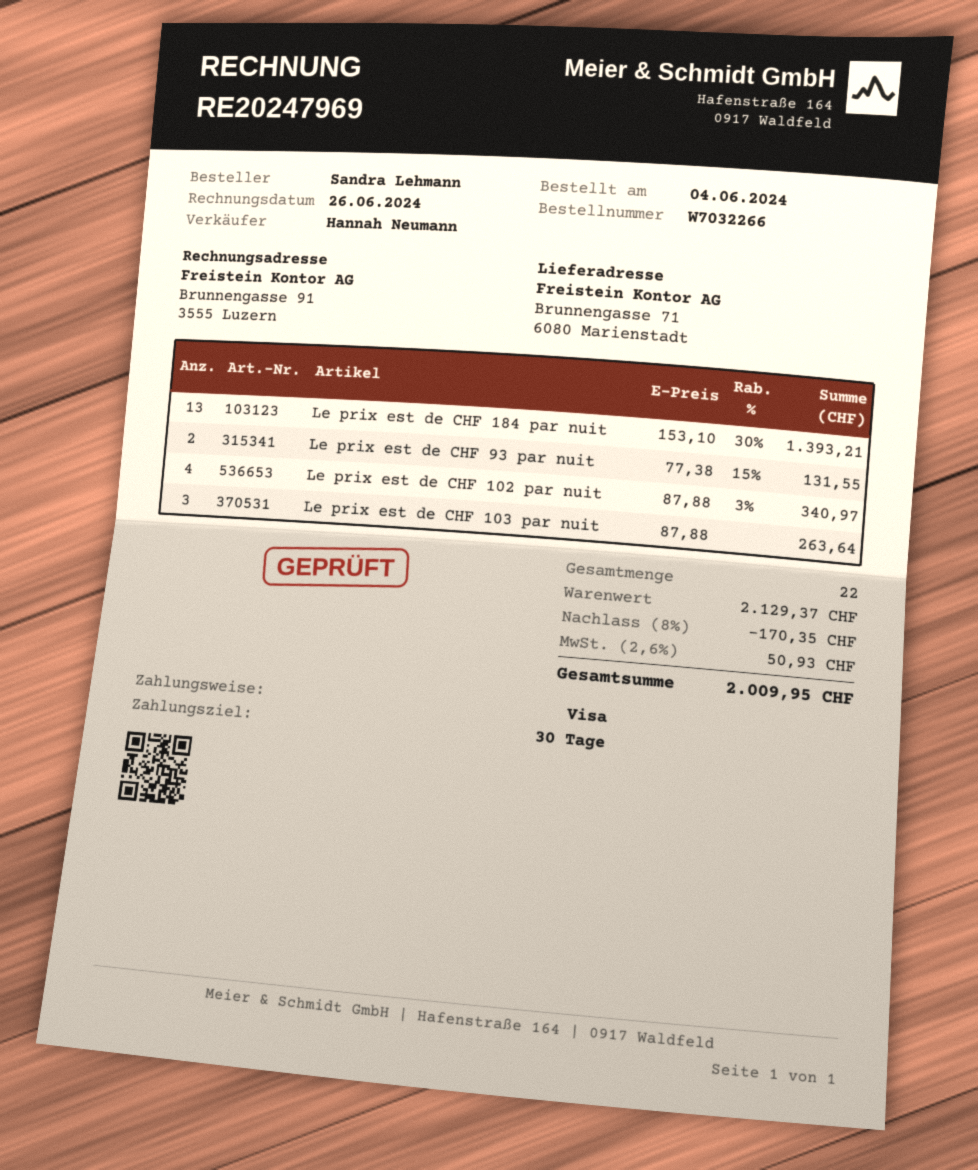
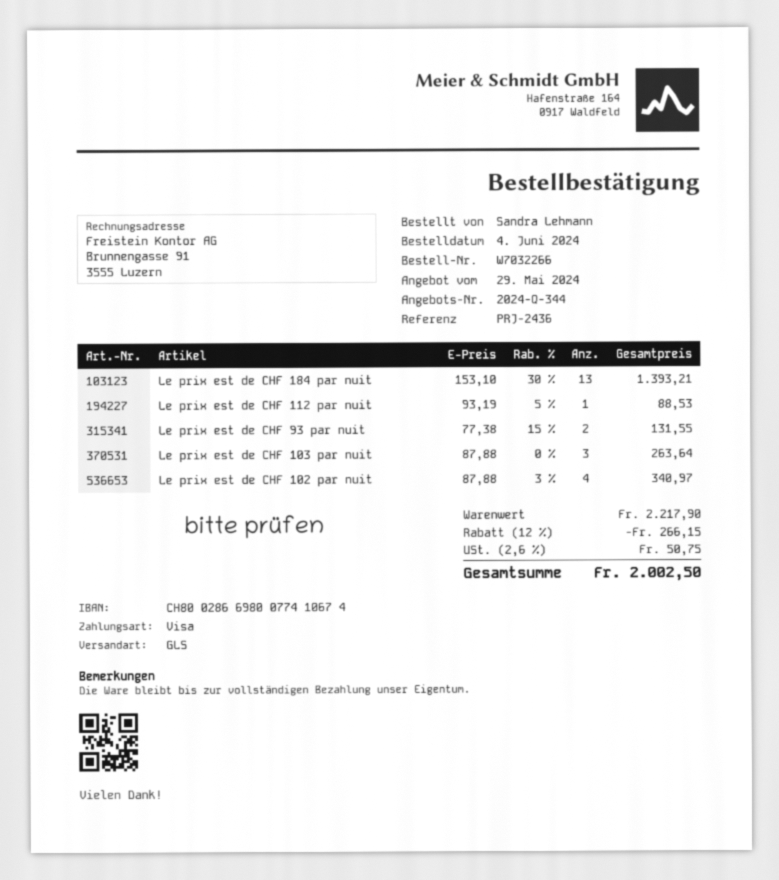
Le prix est de CHF 112 par nuit: none -> 1 x 93.19 - 5% = 88.53
subtotal: 2129.37 -> 2217.90
discount: 8% = 170.35 -> 12% = 266.15
tax: 2.6% = 50.93 -> 2.6% = 50.75
total: 2009.95 -> 2002.50

